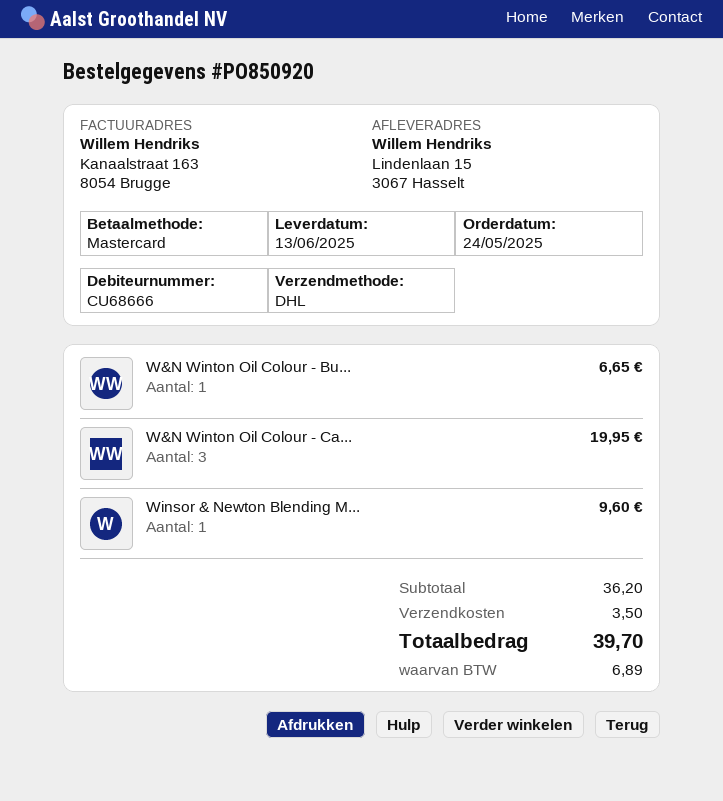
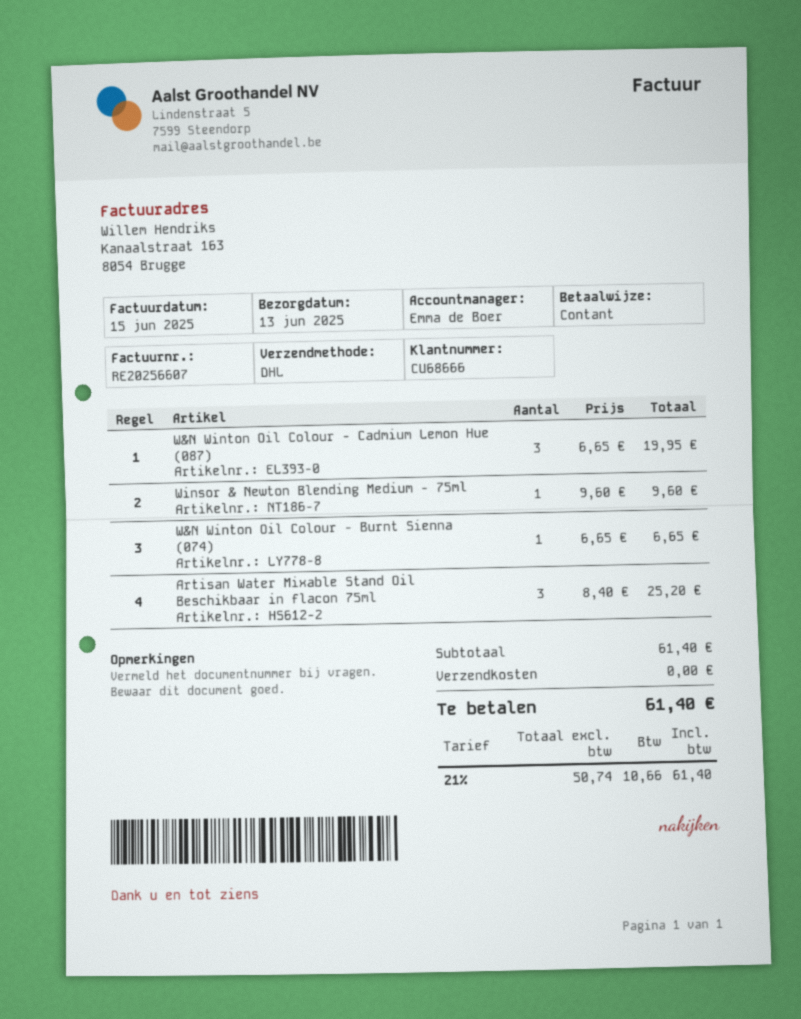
payment method: Mastercard -> cash
Artisan Water Mixable Stand Oil Beschikbaar in flacon 75ml: none -> 3 for 25.20
subtotal: 36.20 -> 61.40
shipping: 3.50 -> 0.00
tax: 6.89 -> 10.66
total: 39.70 -> 61.40

